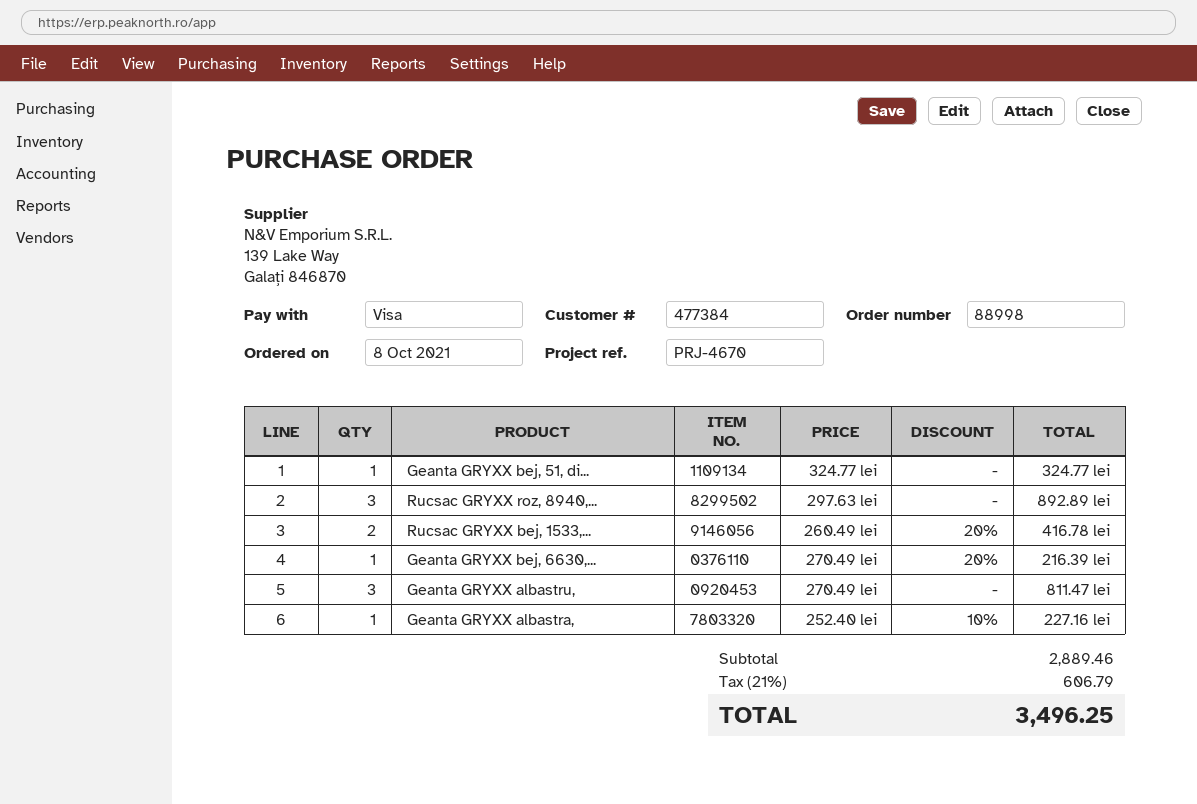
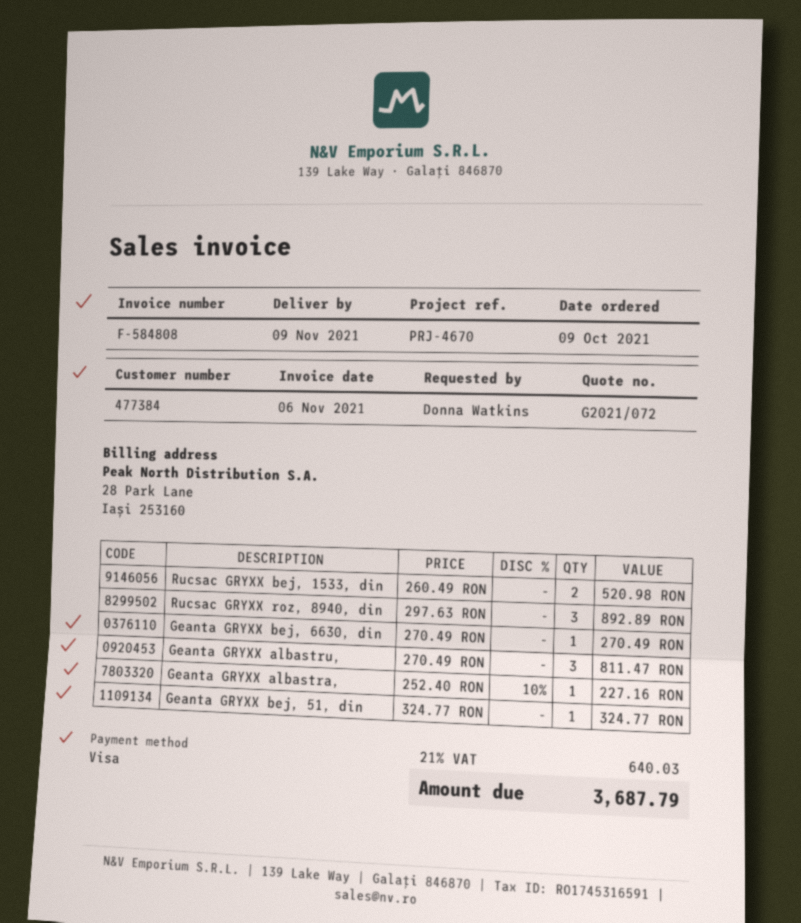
order date: 2021-10-08 -> 2021-10-09
Rucsac GRYXX bej, 1533,...: 2 x 260.49 - 20% = 416.78 -> 2 x 260.49 = 520.98
Geanta GRYXX bej, 6630,...: 1 x 270.49 - 20% = 216.39 -> 1 x 270.49 = 270.49
tax: 21% = 606.79 -> 21% = 640.03
total: 3496.25 -> 3687.79

